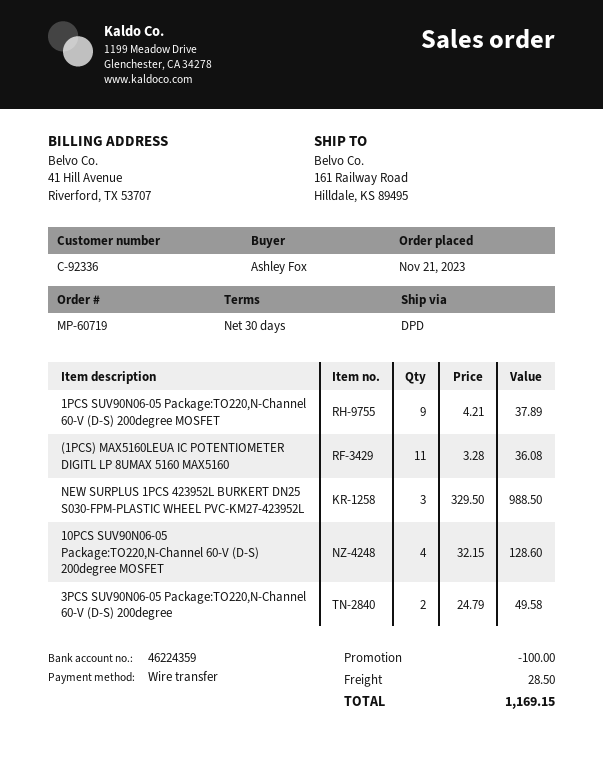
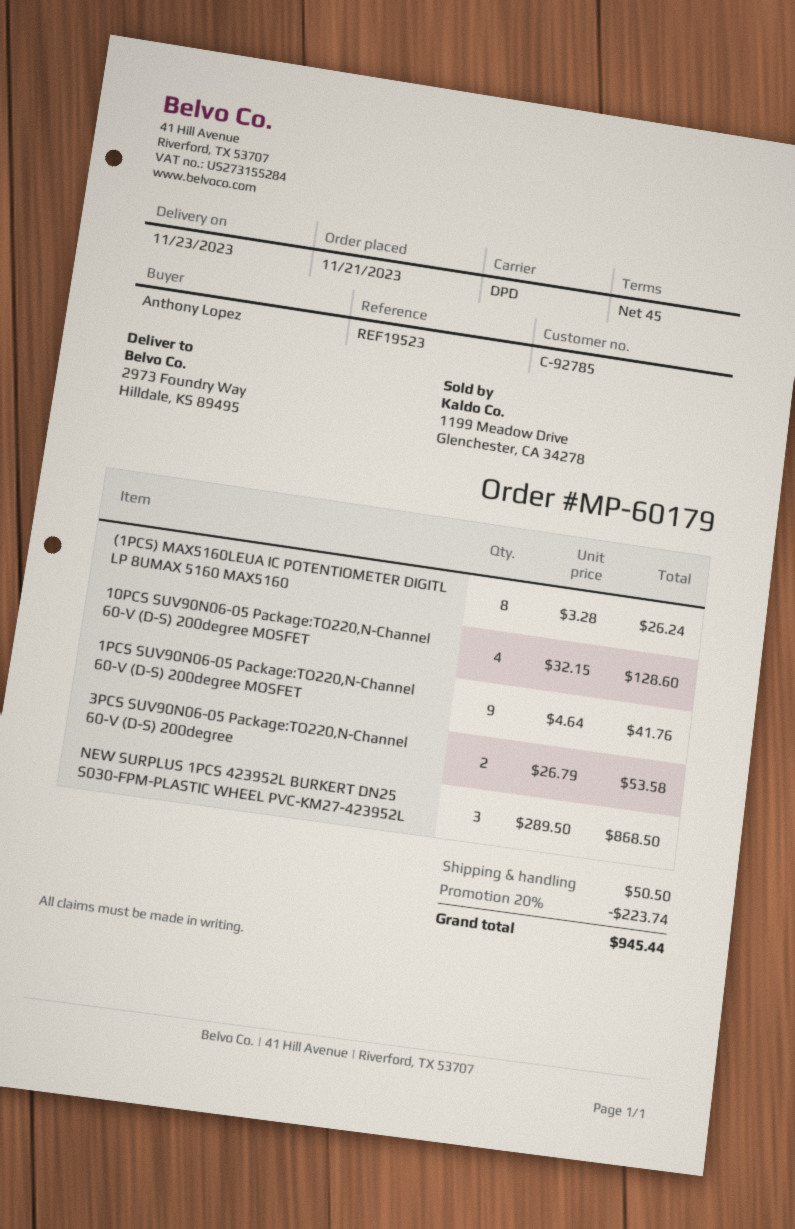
order number: MP-60719 -> MP-60179
payment terms: 30 days -> 45 days
customer number: C-92336 -> C-92785
ordered by: Ashley Fox -> Anthony Lopez
ship to: 161 Railway Road, Hilldale, KS 89495 -> 2973 Foundry Way, Hilldale, KS 89495
1PCS SUV90N06-05 Package:TO220,N-Channel 60-V (D-S) 200degree MOSFET: 9 x 4.21 = 37.89 -> 9 x 4.64 = 41.76
(1PCS) MAX5160LEUA IC POTENTIOMETER DIGITL LP 8UMAX 5160 MAX5160: 11 x 3.28 = 36.08 -> 8 x 3.28 = 26.24
NEW SURPLUS 1PCS 423952L BURKERT DN25 S030-FPM-PLASTIC WHEEL PVC-KM27-423952L: 3 x 329.50 = 988.50 -> 3 x 289.50 = 868.50
3PCS SUV90N06-05 Package:TO220,N-Channel 60-V (D-S) 200degree: 2 x 24.79 = 49.58 -> 2 x 26.79 = 53.58
discount: 100.00 -> 223.74
shipping: 28.50 -> 50.50
total: 1169.15 -> 945.44

